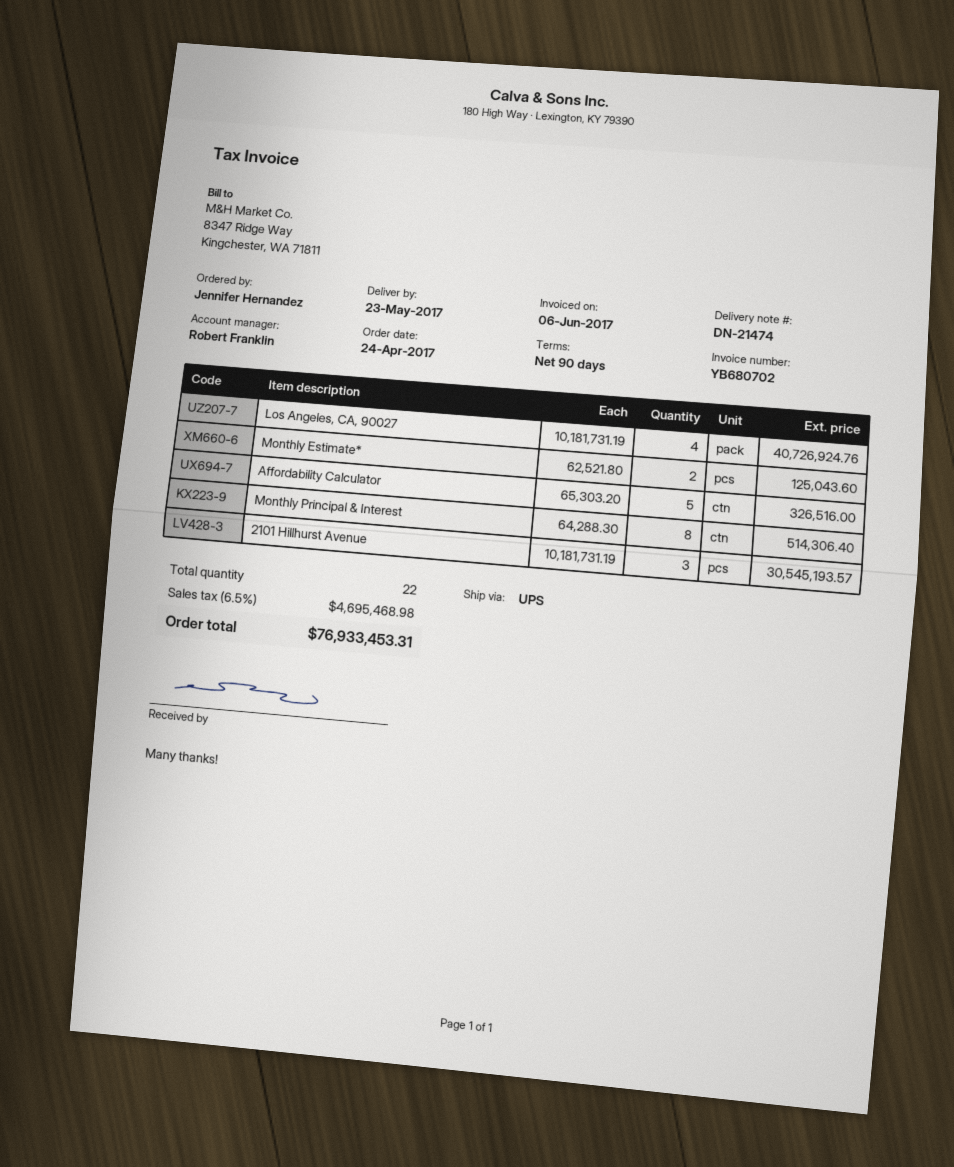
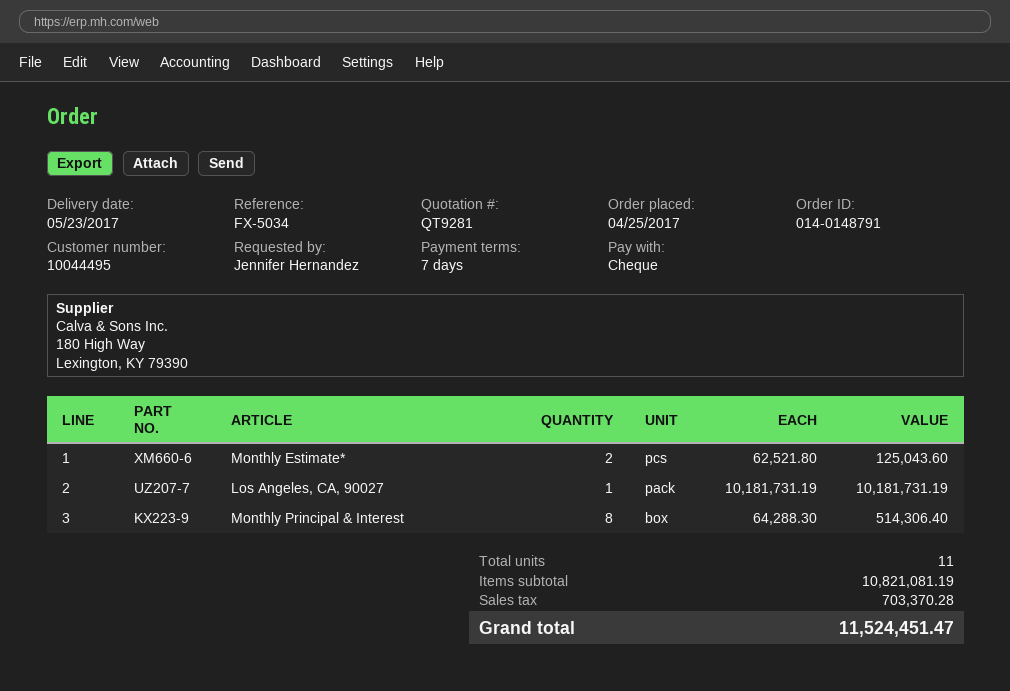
order date: 2017-04-24 -> 2017-04-25
payment terms: 90 days -> 7 days
Los Angeles, CA, 90027: 4 x 10181731.19 = 40726924.76 -> 1 x 10181731.19 = 10181731.19
Affordability Calculator: 5 x 65303.20 = 326516.00 -> none
2101 Hillhurst Avenue: 3 x 10181731.19 = 30545193.57 -> none
total quantity: 22 -> 11
tax: 4695468.98 -> 703370.28
total: 76933453.31 -> 11524451.47

